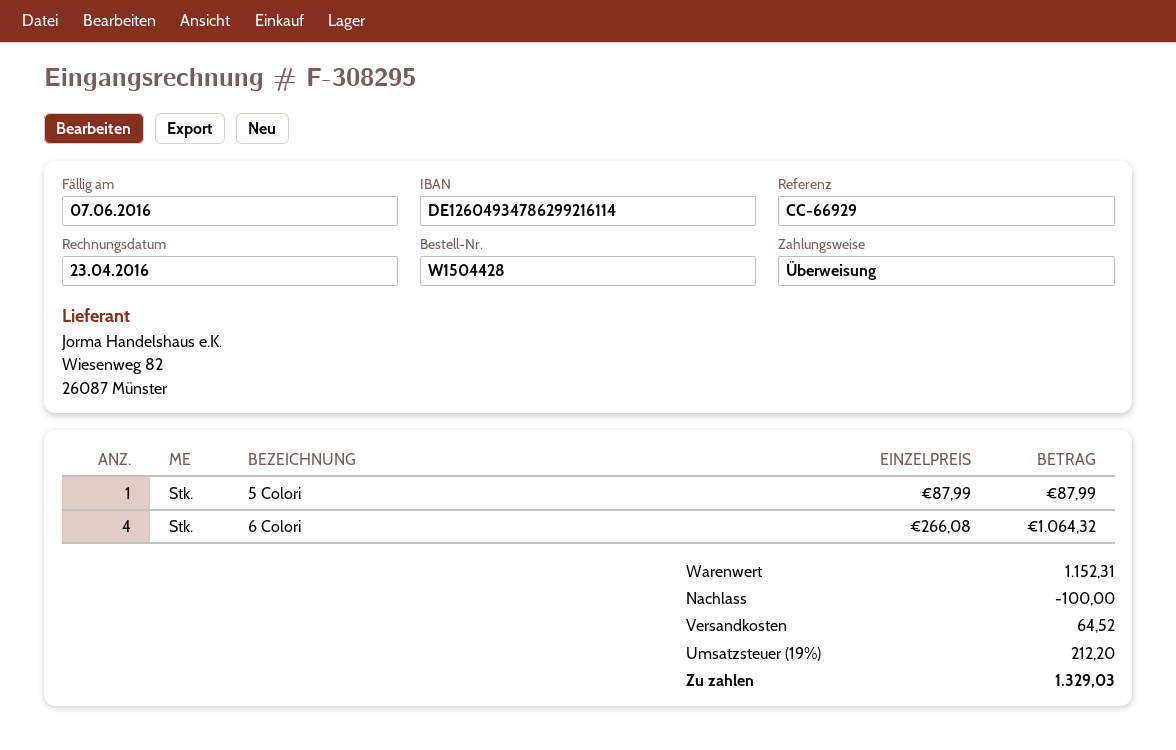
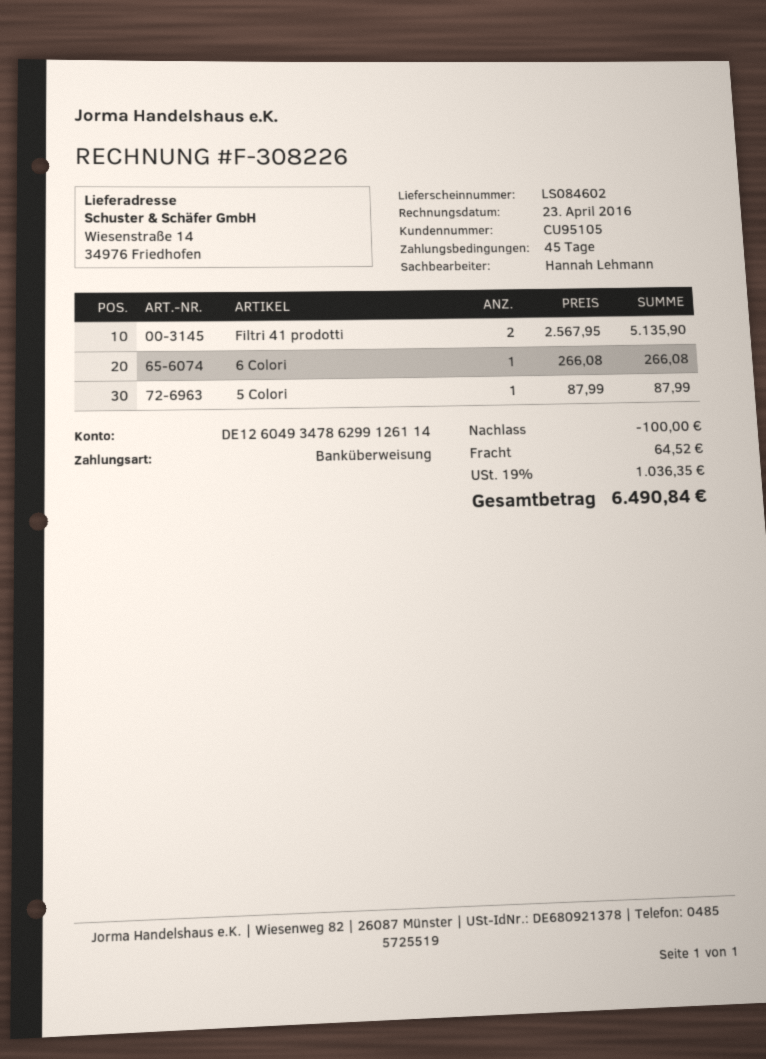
invoice number: F-308295 -> F-308226
bank account: DE12604934786299216114 -> DE12604934786299126114
6 Colori: 4 x 266.08 = 1064.32 -> 1 x 266.08 = 266.08
Filtri 41 prodotti: none -> 2 x 2567.95 = 5135.90
tax: 19% = 212.20 -> 19% = 1036.35
total: 1329.03 -> 6490.84

